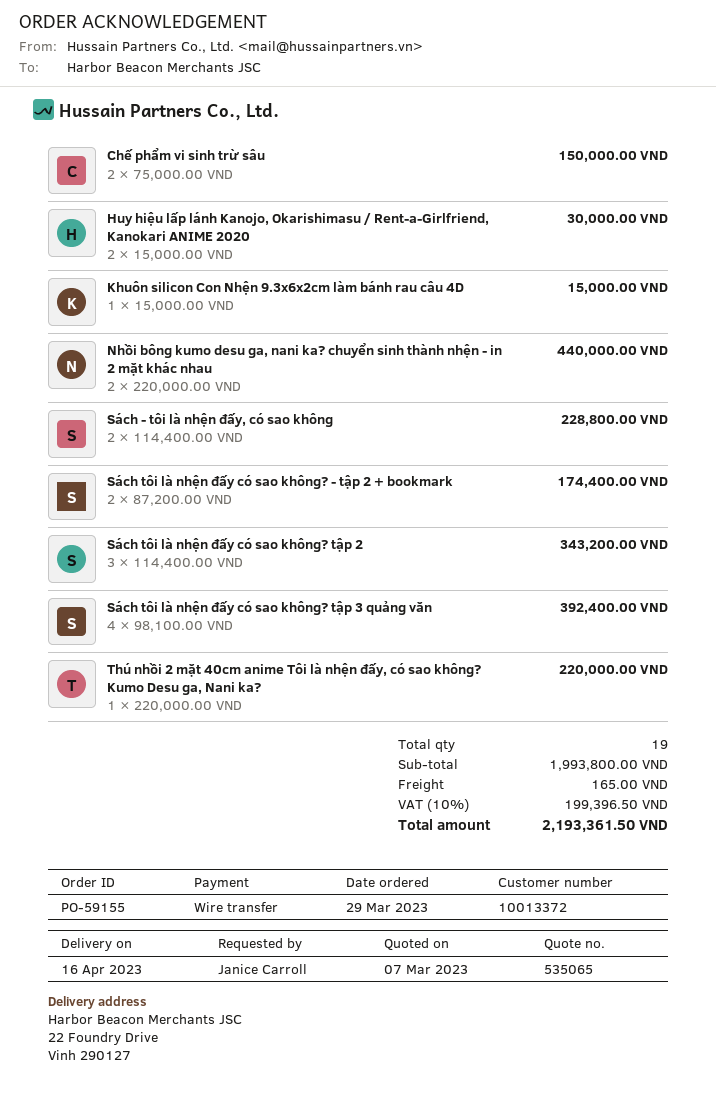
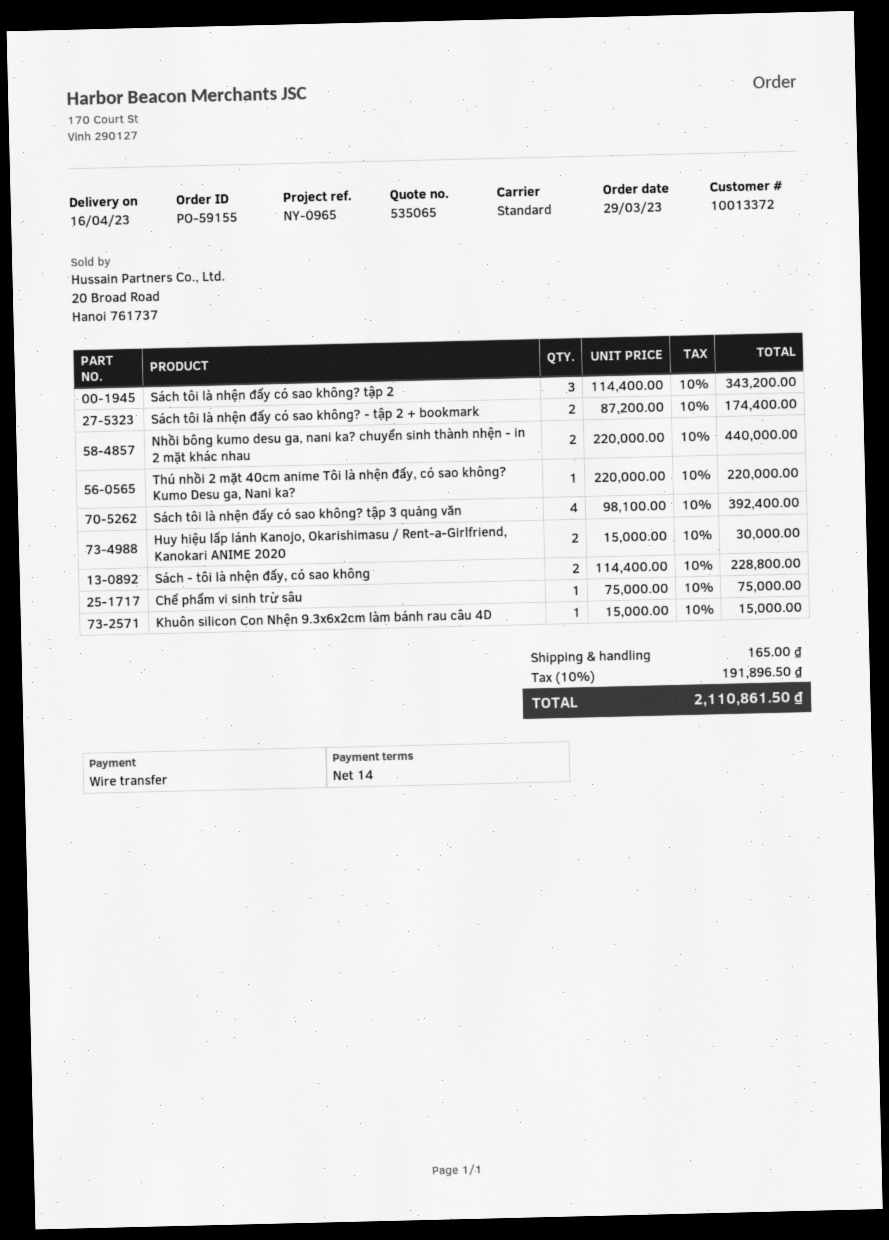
Chế phẩm vi sinh trừ sâu: 2 x 75000.00 = 150000.00 -> 1 x 75000.00 = 75000.00
tax: 10% = 199396.50 -> 10% = 191896.50
total: 2193361.50 -> 2110861.50

